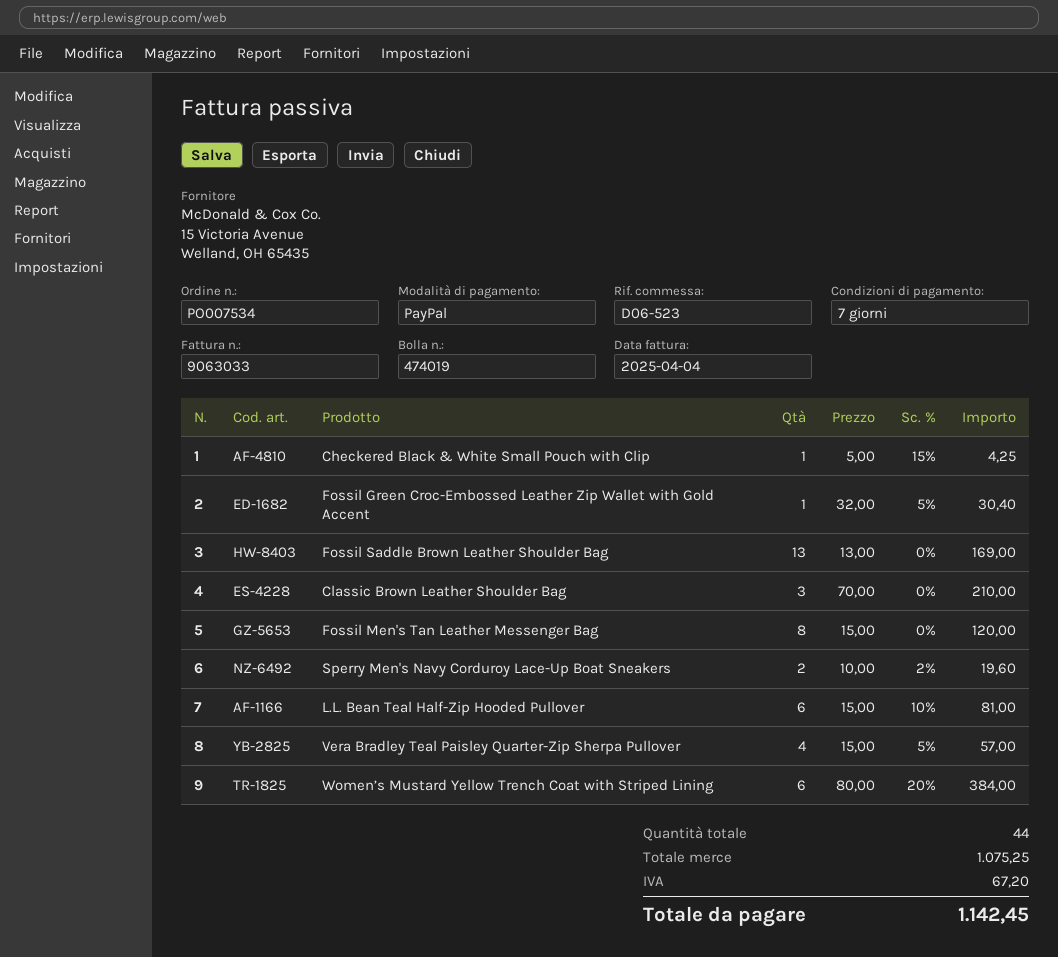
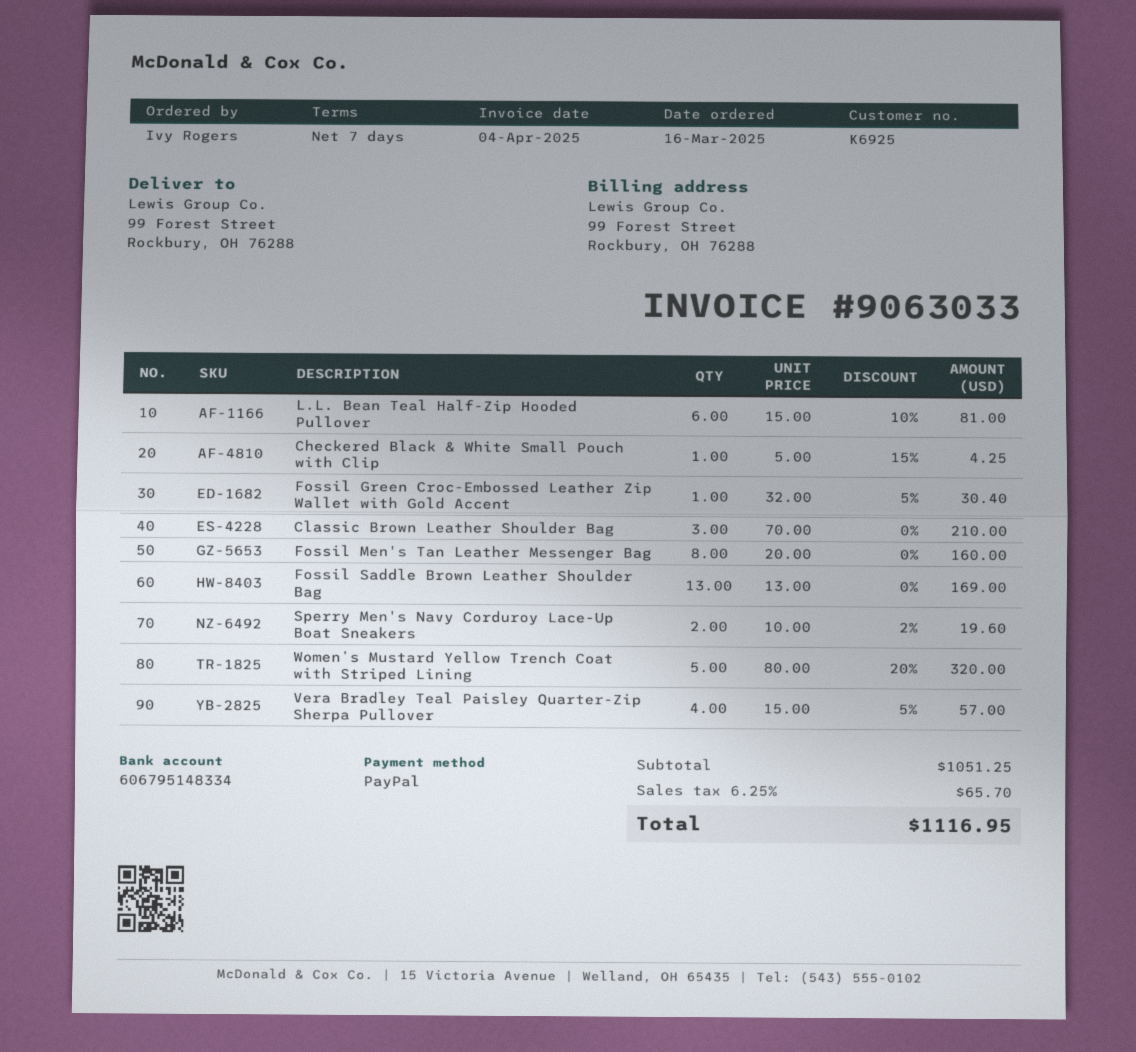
Fossil Men's Tan Leather Messenger Bag: 8 x 15.00 = 120.00 -> 8 x 20.00 = 160.00
Women’s Mustard Yellow Trench Coat with Striped Lining: 6 x 80.00 - 20% = 384.00 -> 5 x 80.00 - 20% = 320.00
subtotal: 1075.25 -> 1051.25
tax: 67.20 -> 65.70
total: 1142.45 -> 1116.95

